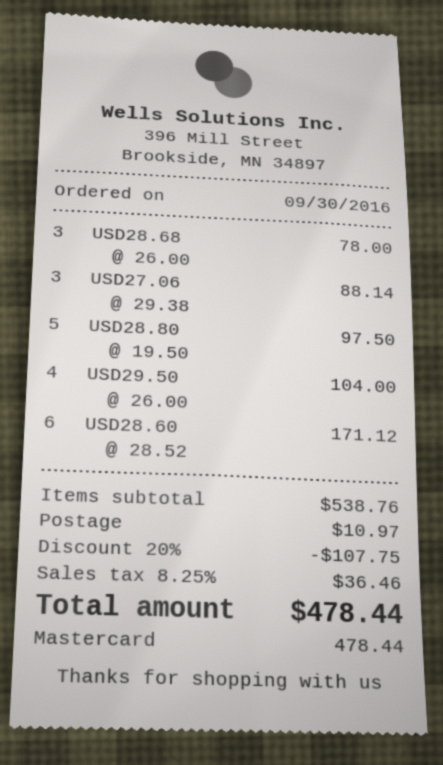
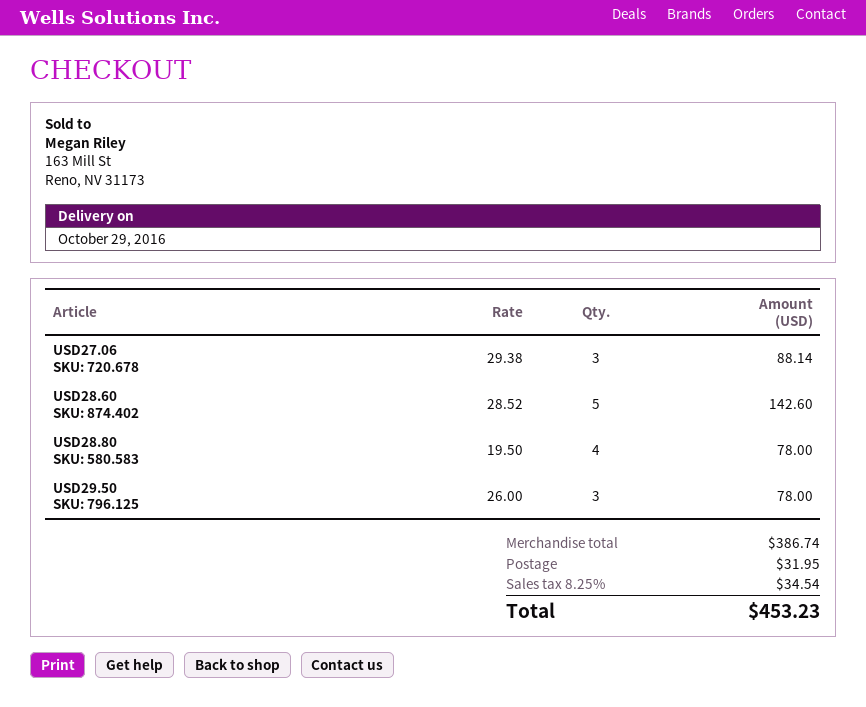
USD28.68: 3 x 26.00 = 78.00 -> none
USD28.80: 5 x 19.50 = 97.50 -> 4 x 19.50 = 78.00
USD29.50: 4 x 26.00 = 104.00 -> 3 x 26.00 = 78.00
USD28.60: 6 x 28.52 = 171.12 -> 5 x 28.52 = 142.60
subtotal: 538.76 -> 386.74
discount: 20% = 107.75 -> none
shipping: 10.97 -> 31.95
tax: 8.25% = 36.46 -> 8.25% = 34.54
total: 478.44 -> 453.23

